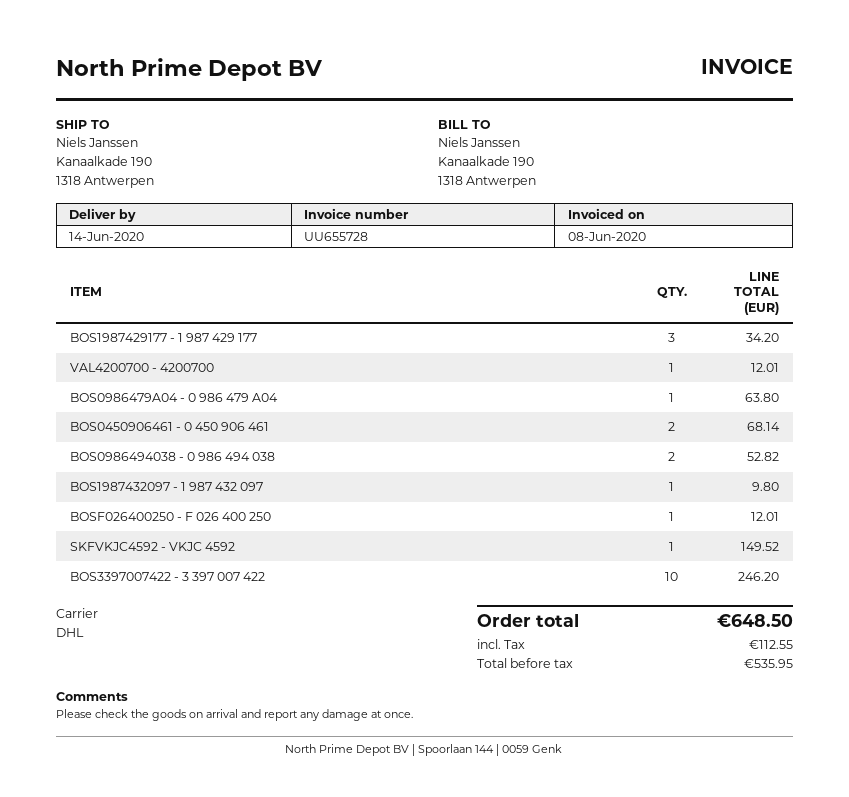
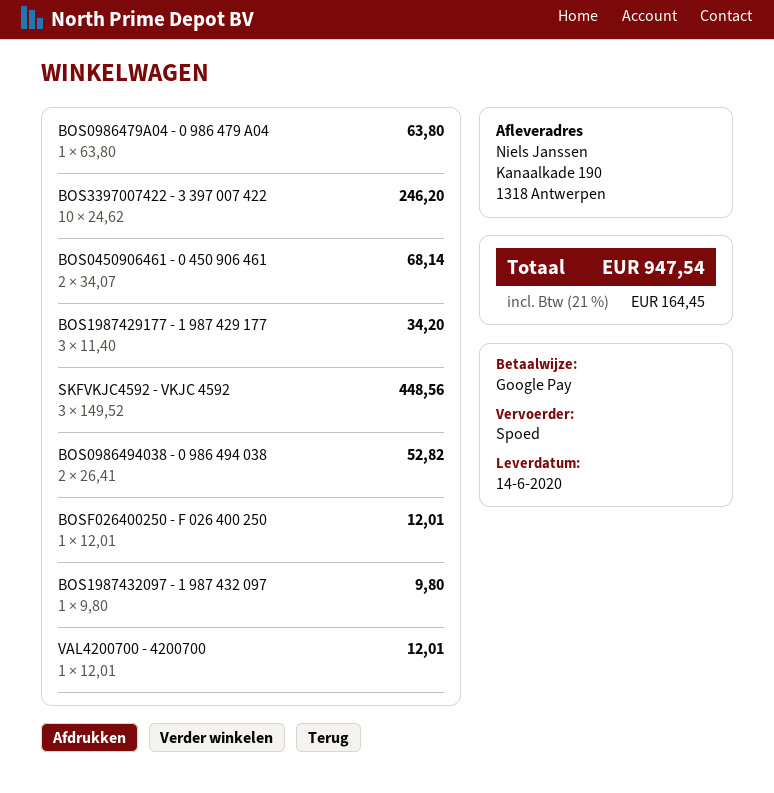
shipping method: DHL -> express
SKFVKJC4592 - VKJC 4592: 1 for 149.52 -> 3 for 448.56
tax: 112.55 -> 164.45
total: 648.50 -> 947.54

